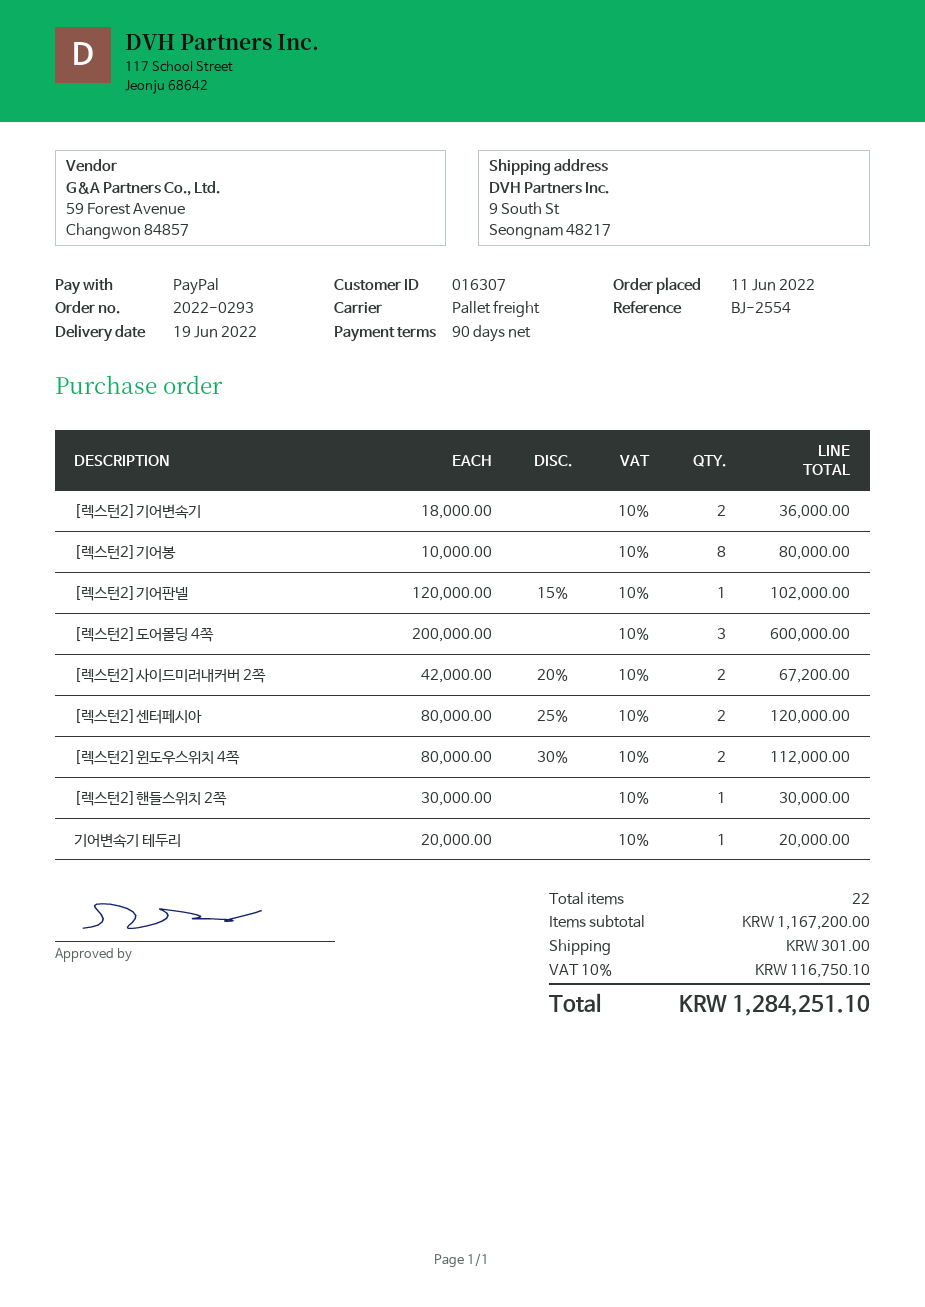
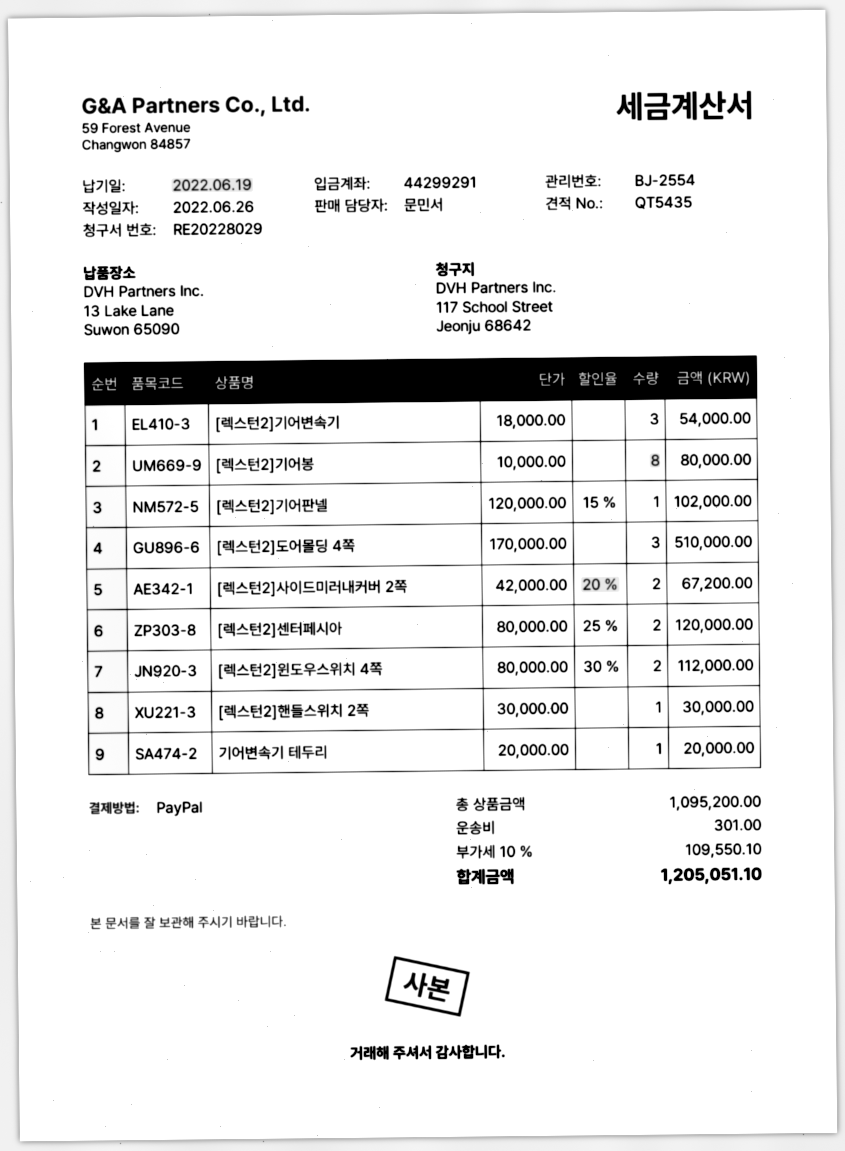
ship to: 9 South St, Seongnam 48217 -> 13 Lake Lane, Suwon 65090
[렉스턴2]기어변속기: 2 x 18000.00 = 36000.00 -> 3 x 18000.00 = 54000.00
[렉스턴2]도어몰딩 4쪽: 3 x 200000.00 = 600000.00 -> 3 x 170000.00 = 510000.00
subtotal: 1167200.00 -> 1095200.00
tax: 10% = 116750.10 -> 10% = 109550.10
total: 1284251.10 -> 1205051.10

